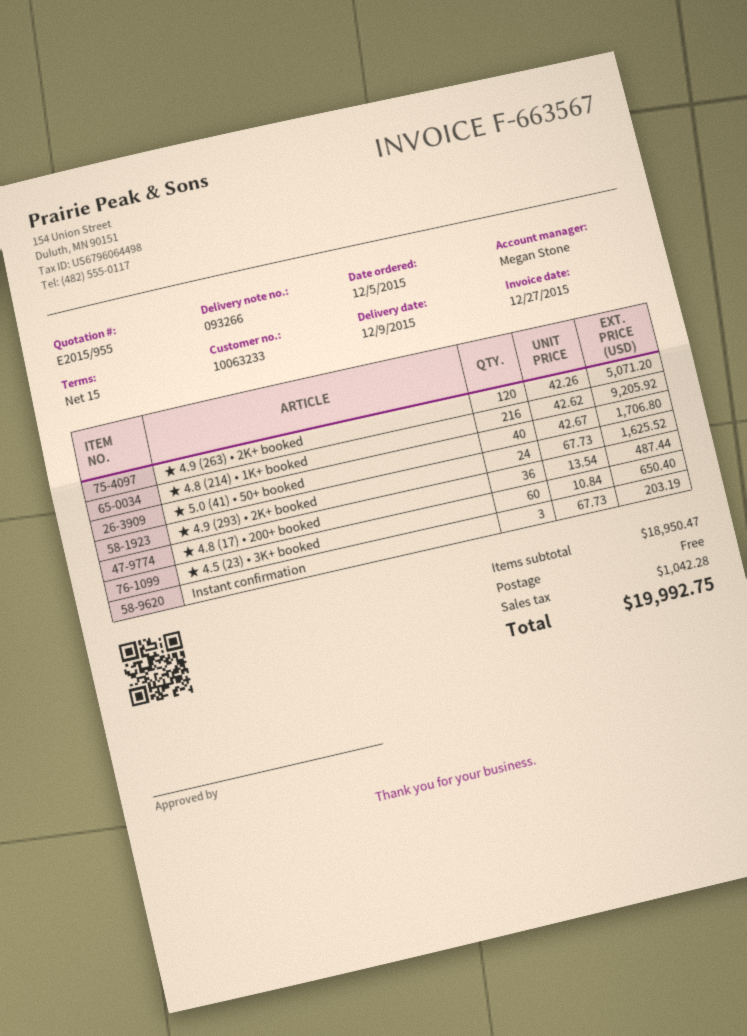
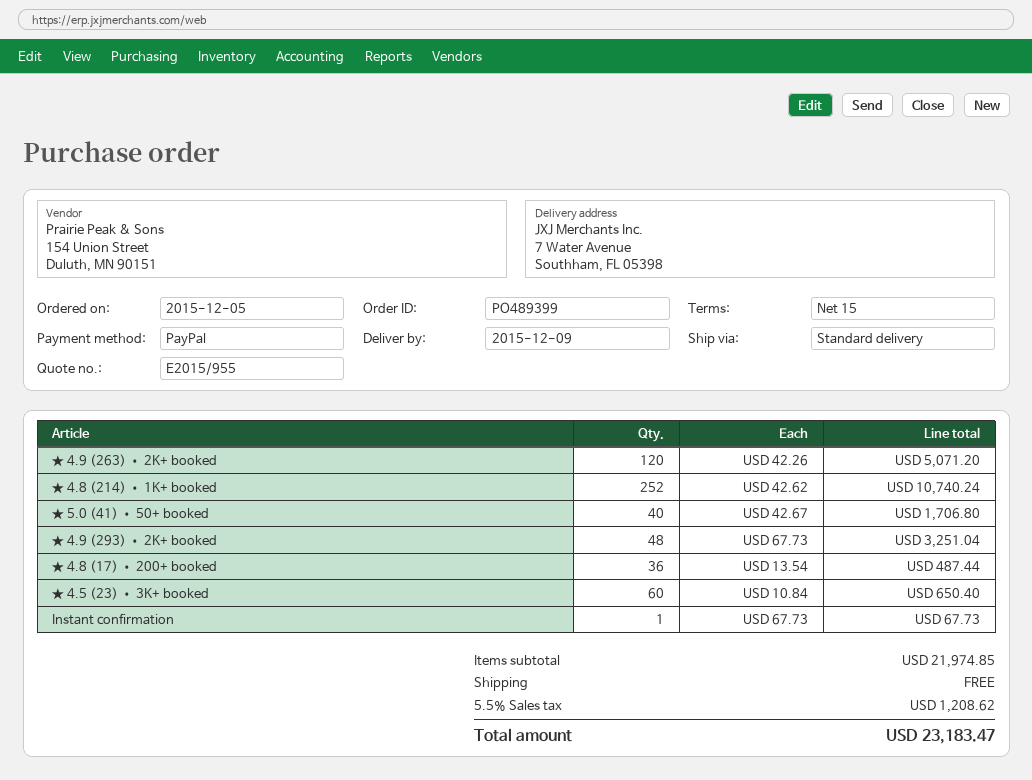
★ 4.8 (214) • 1K+ booked: 216 x 42.62 = 9205.92 -> 252 x 42.62 = 10740.24
★ 4.9 (293) • 2K+ booked: 24 x 67.73 = 1625.52 -> 48 x 67.73 = 3251.04
Instant confirmation: 3 x 67.73 = 203.19 -> 1 x 67.73 = 67.73
subtotal: 18950.47 -> 21974.85
tax: 1042.28 -> 1208.62
total: 19992.75 -> 23183.47

